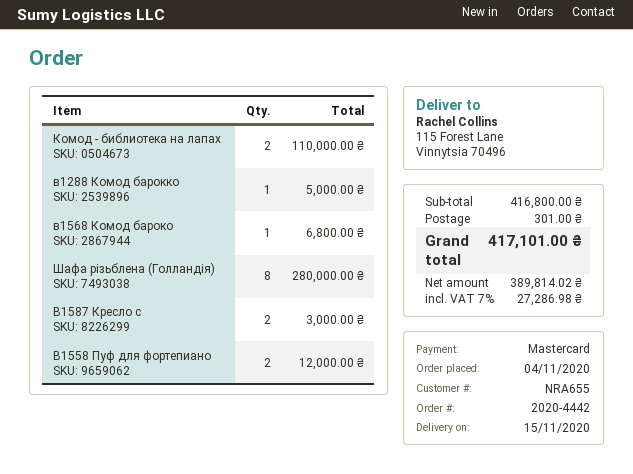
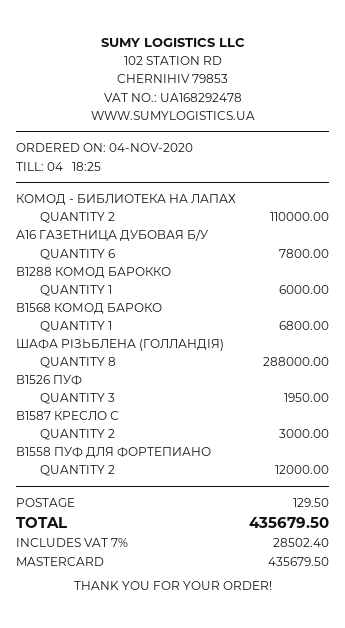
в1288 Комод барокко: 1 for 5000.00 -> 1 for 6000.00
Шафа різьблена (Голландія): 8 for 280000.00 -> 8 for 288000.00
А16 ГАЗЕТНИЦА ДУБОВАЯ Б/У: none -> 6 for 7800.00
В1526 ПУФ: none -> 3 for 1950.00
shipping: 301.00 -> 129.50
tax: 7% = 27286.98 -> 7% = 28502.40
total: 417101.00 -> 435679.50

